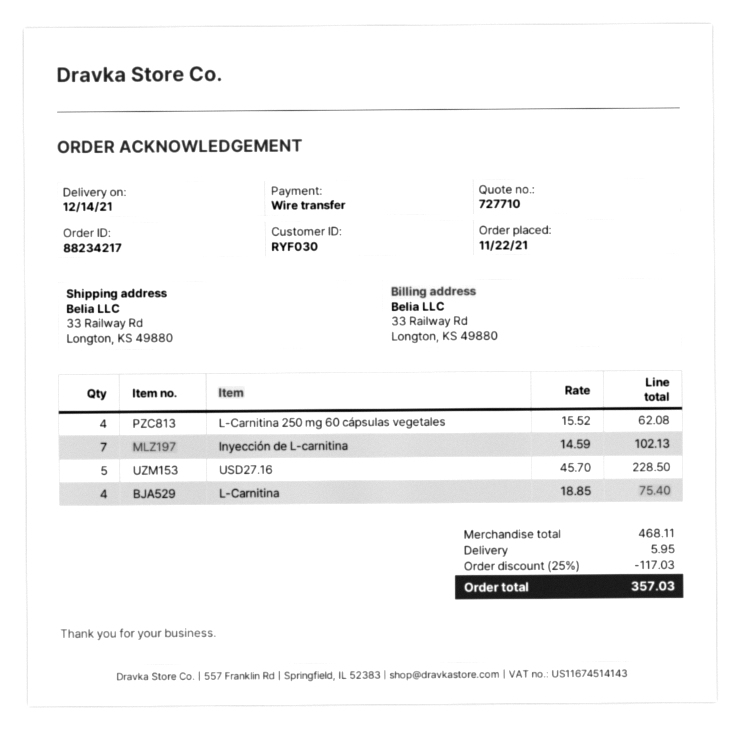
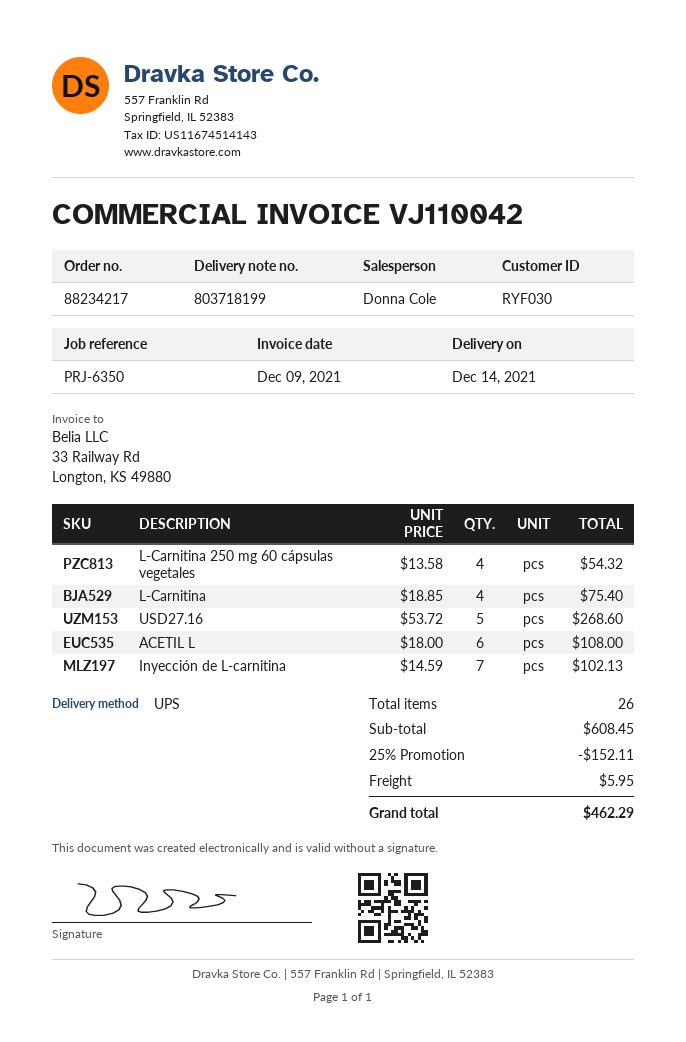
L-Carnitina 250 mg 60 cápsulas vegetales: 4 x 15.52 = 62.08 -> 4 x 13.58 = 54.32
USD27.16: 5 x 45.70 = 228.50 -> 5 x 53.72 = 268.60
ACETIL L: none -> 6 x 18.00 = 108.00
subtotal: 468.11 -> 608.45
discount: 25% = 117.03 -> 25% = 152.11
total: 357.03 -> 462.29

